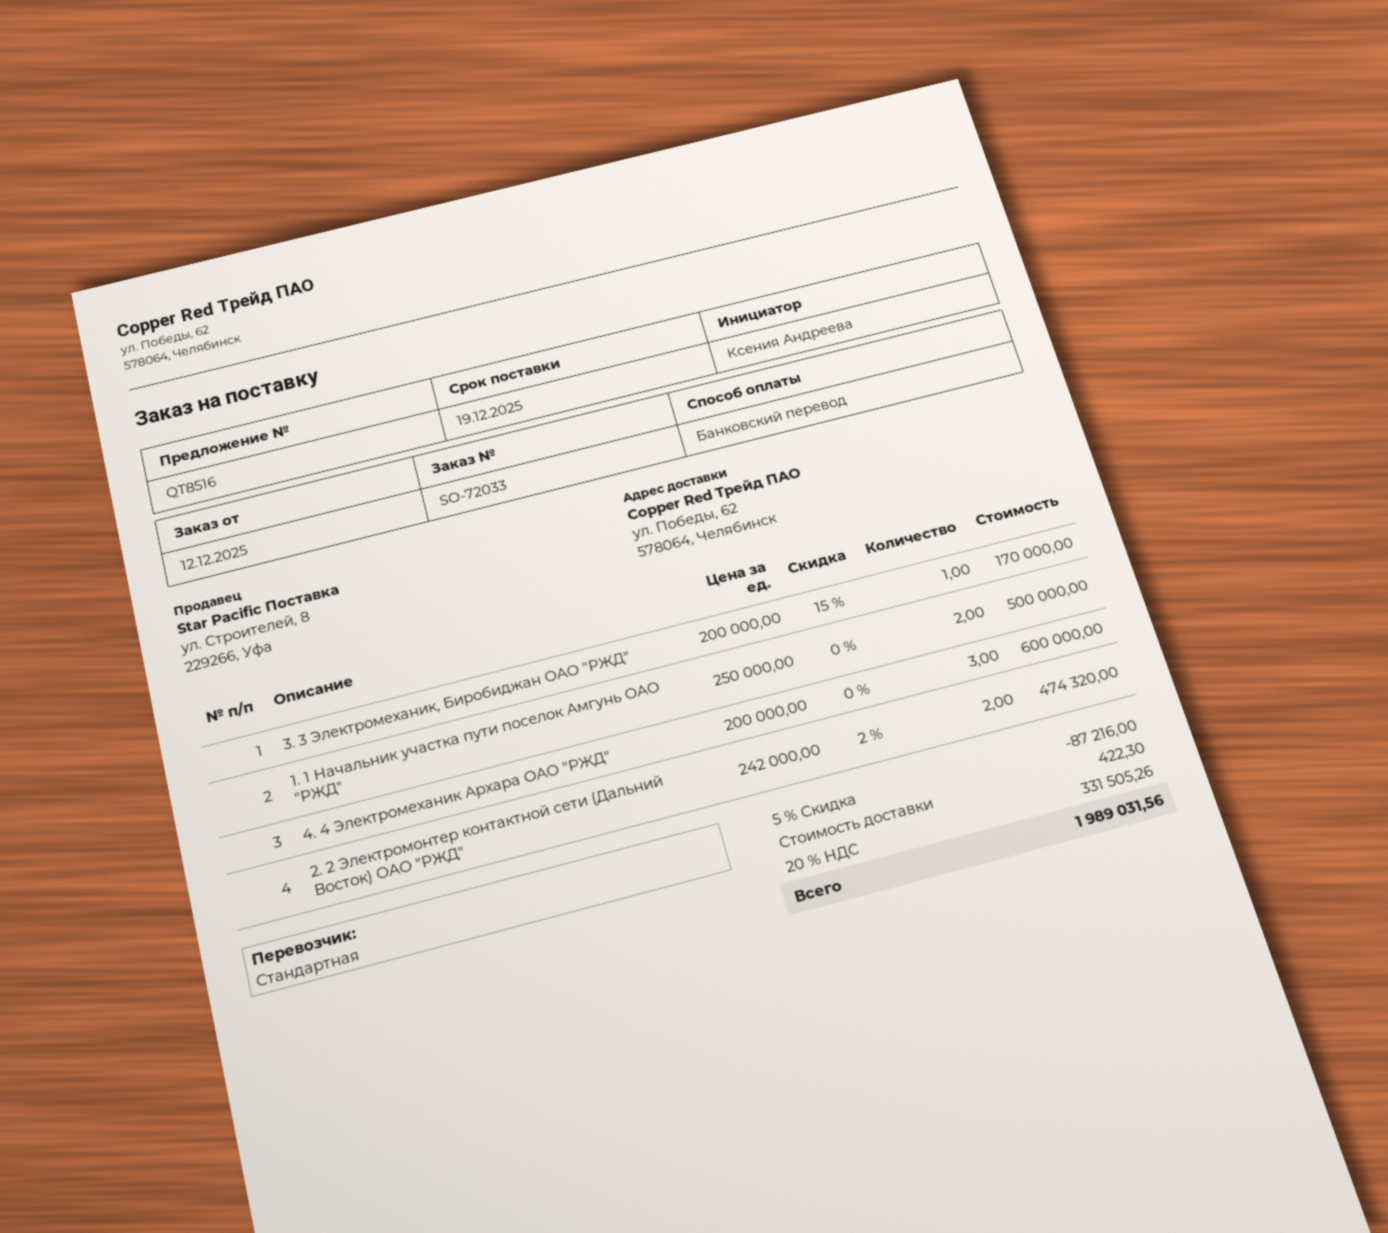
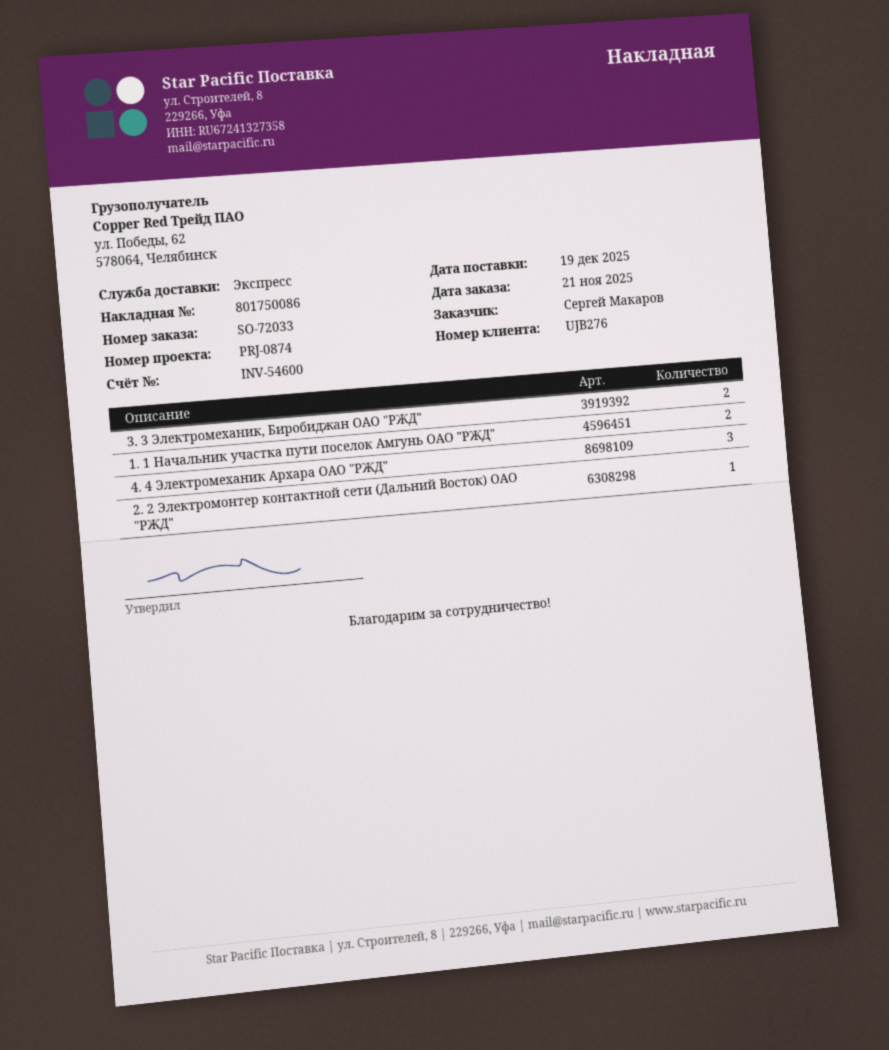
order date: 2025-12-12 -> 2025-11-21
ordered by: Ксения Андреева -> Сергей Макаров
shipping method: standard -> express
3. 3 Электромеханик, Биробиджан ОАО "РЖД": 1 -> 2
2. 2 Электромонтер контактной сети (Дальний Восток) ОАО "РЖД": 2 -> 1

